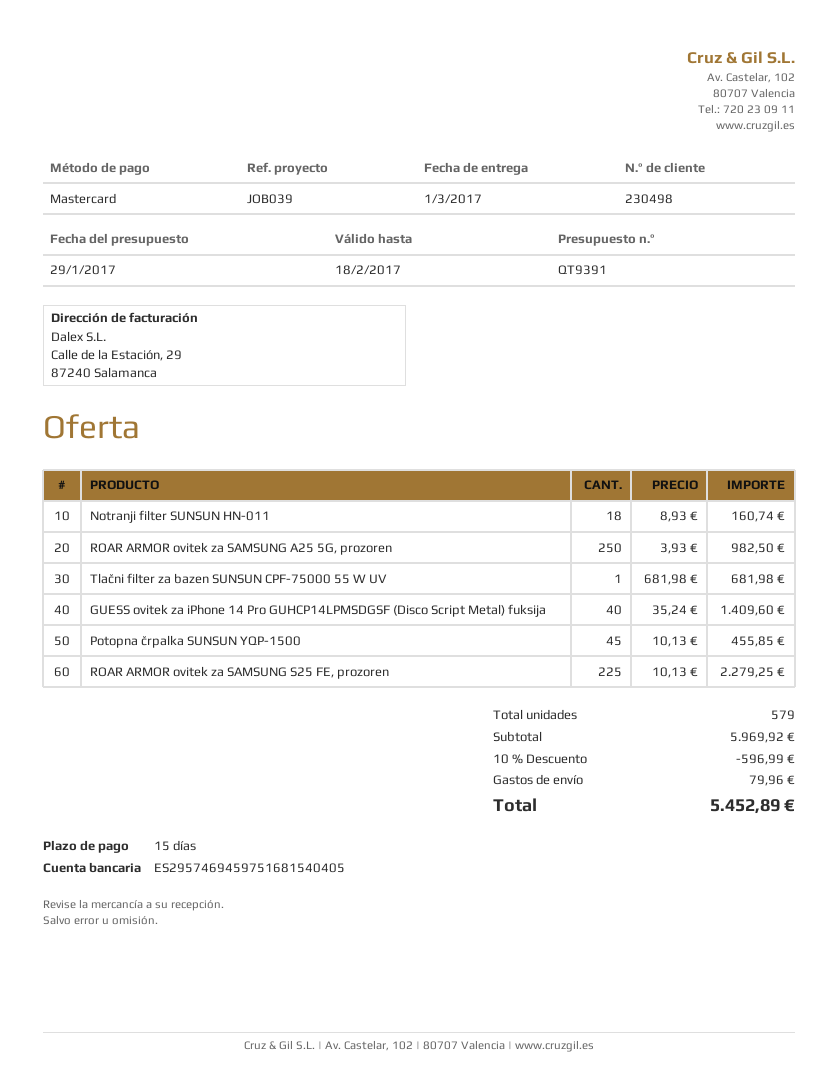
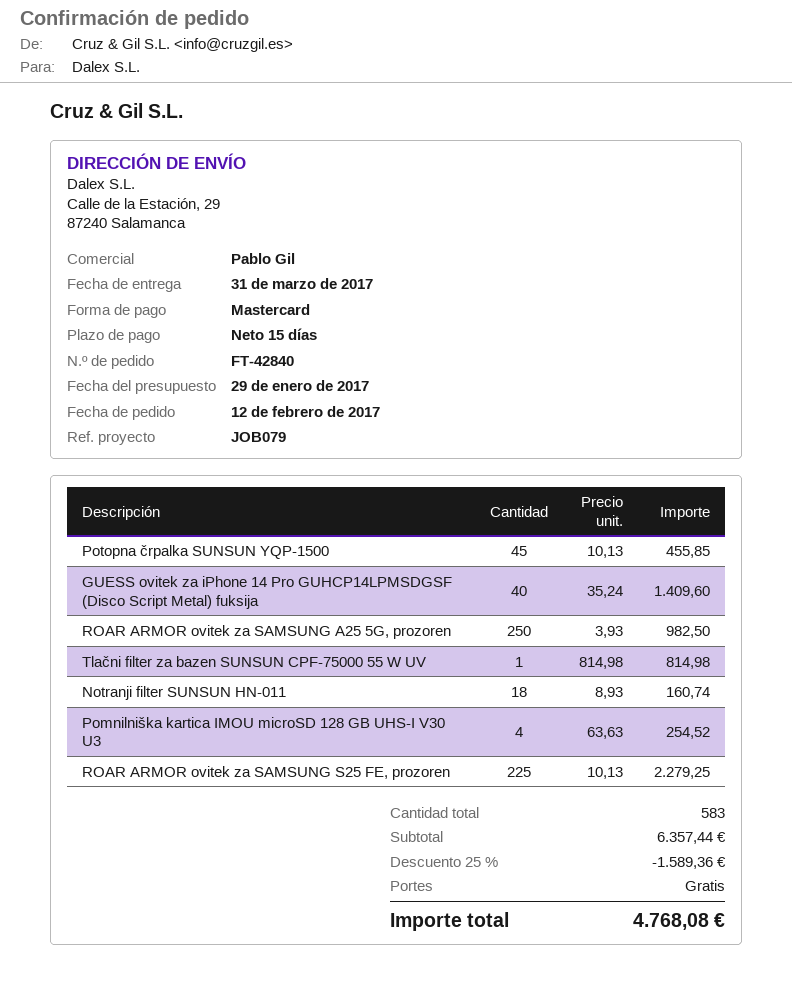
delivery date: 2017-03-01 -> 2017-03-31
reference: JOB039 -> JOB079
Tlačni filter za bazen SUNSUN CPF-75000 55 W UV: 1 x 681.98 = 681.98 -> 1 x 814.98 = 814.98
Pomnilniška kartica IMOU microSD 128 GB UHS-I V30 U3: none -> 4 x 63.63 = 254.52
total quantity: 579 -> 583
subtotal: 5969.92 -> 6357.44
discount: 10% = 596.99 -> 25% = 1589.36
shipping: 79.96 -> 0.00
total: 5452.89 -> 4768.08

